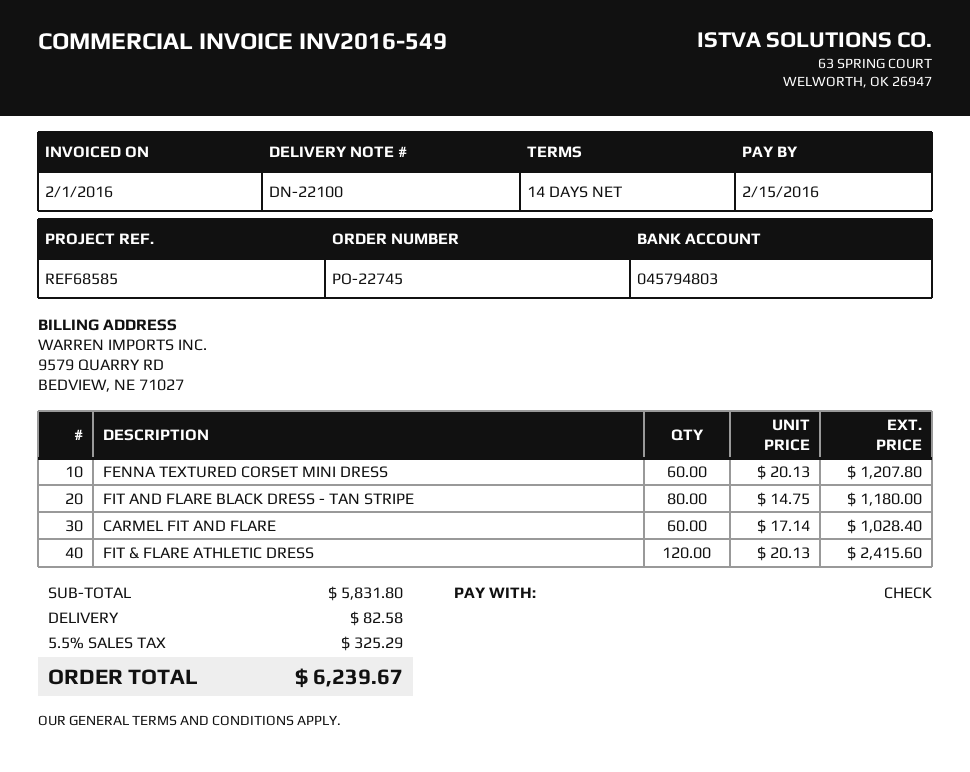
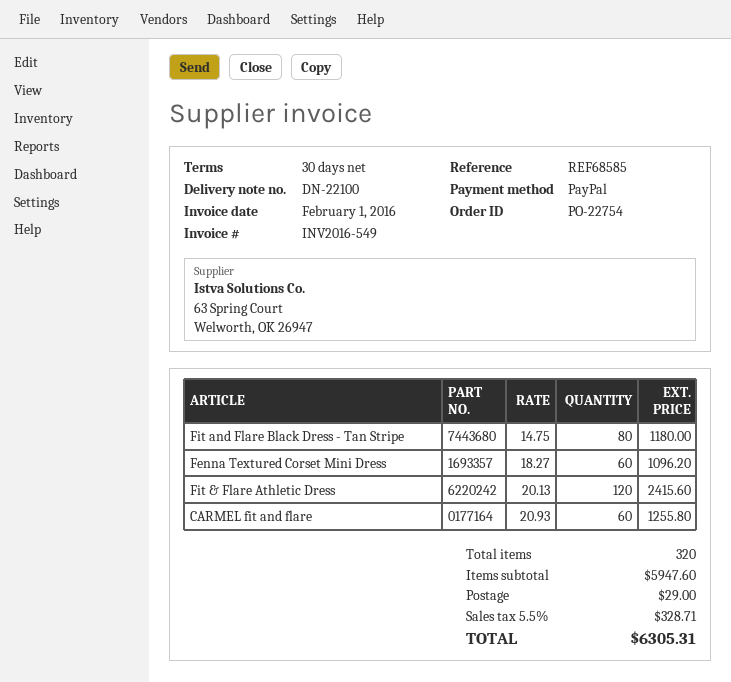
order number: PO-22745 -> PO-22754
payment terms: 14 days -> 30 days
payment method: cheque -> PayPal
FENNA TEXTURED CORSET MINI DRESS: 60 x 20.13 = 1207.80 -> 60 x 18.27 = 1096.20
CARMEL FIT AND FLARE: 60 x 17.14 = 1028.40 -> 60 x 20.93 = 1255.80
subtotal: 5831.80 -> 5947.60
shipping: 82.58 -> 29.00
tax: 5.5% = 325.29 -> 5.5% = 328.71
total: 6239.67 -> 6305.31

